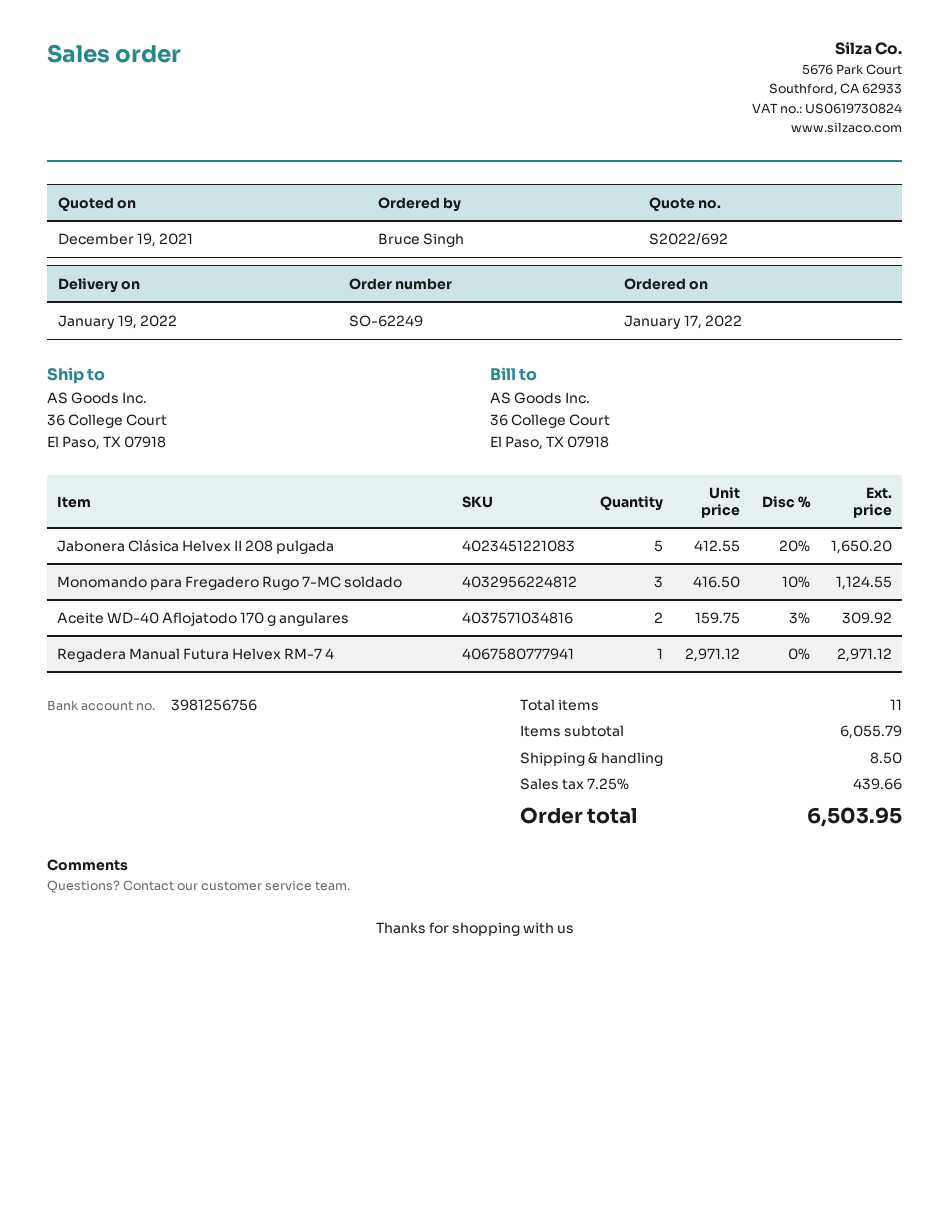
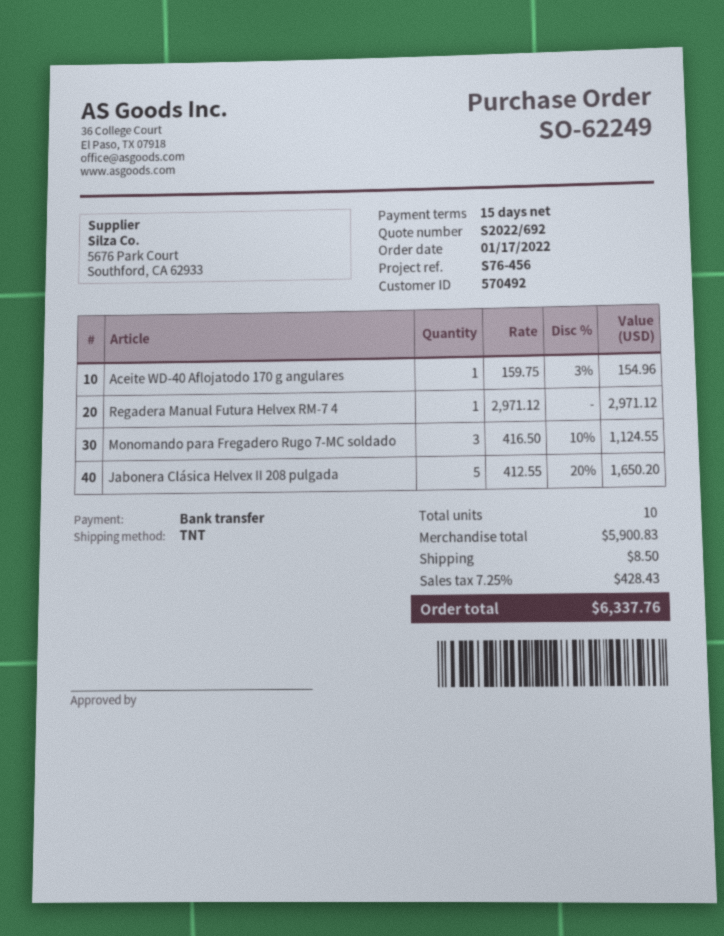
Aceite WD-40 Aflojatodo 170 g angulares: 2 x 159.75 - 3% = 309.92 -> 1 x 159.75 - 3% = 154.96
total quantity: 11 -> 10
subtotal: 6055.79 -> 5900.83
tax: 7.25% = 439.66 -> 7.25% = 428.43
total: 6503.95 -> 6337.76

